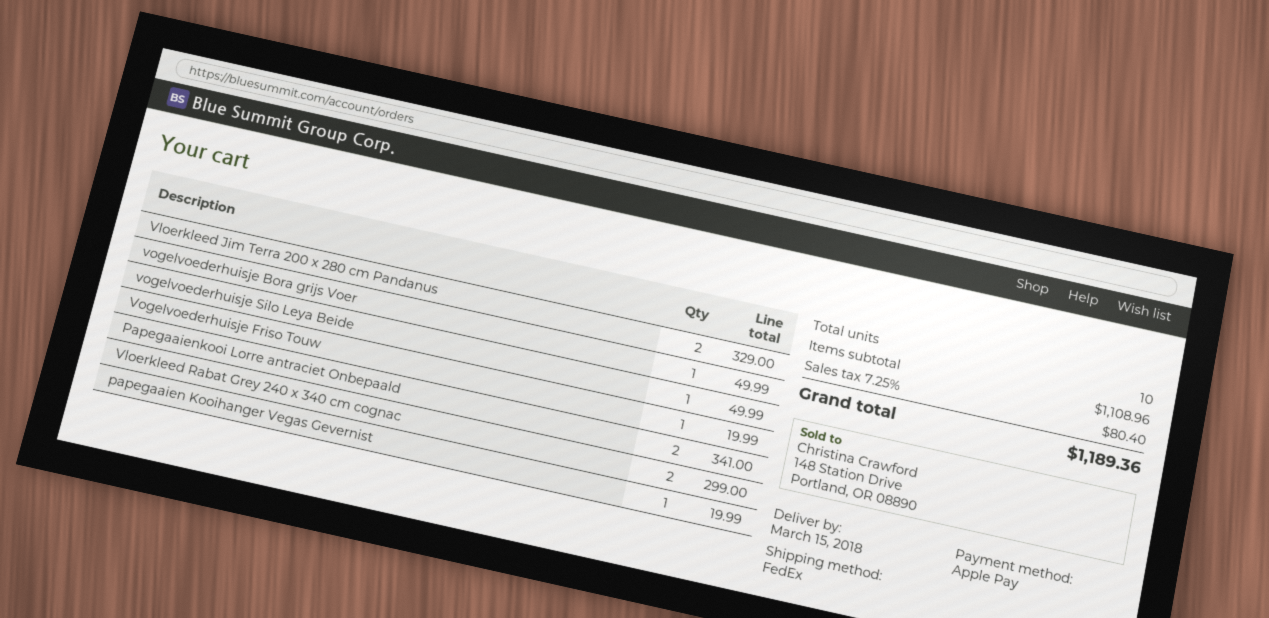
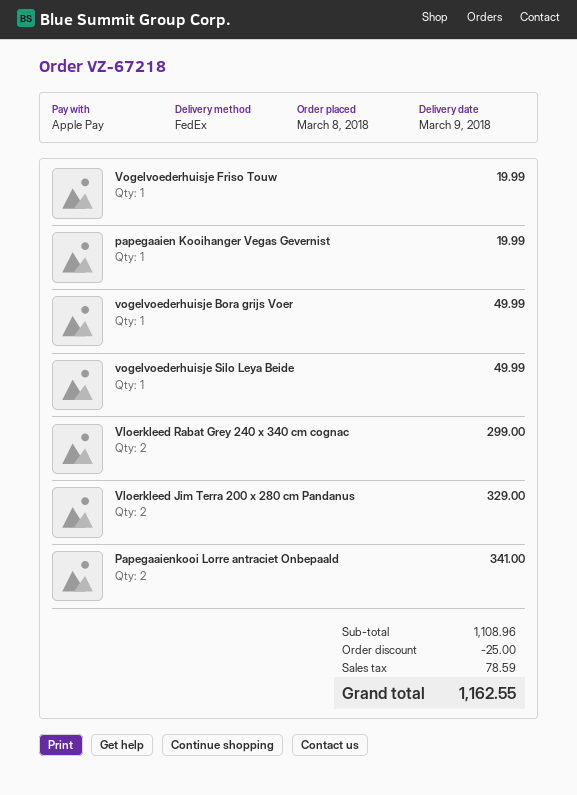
delivery date: 2018-03-15 -> 2018-03-09
discount: none -> 25.00
tax: 80.40 -> 78.59
total: 1189.36 -> 1162.55

